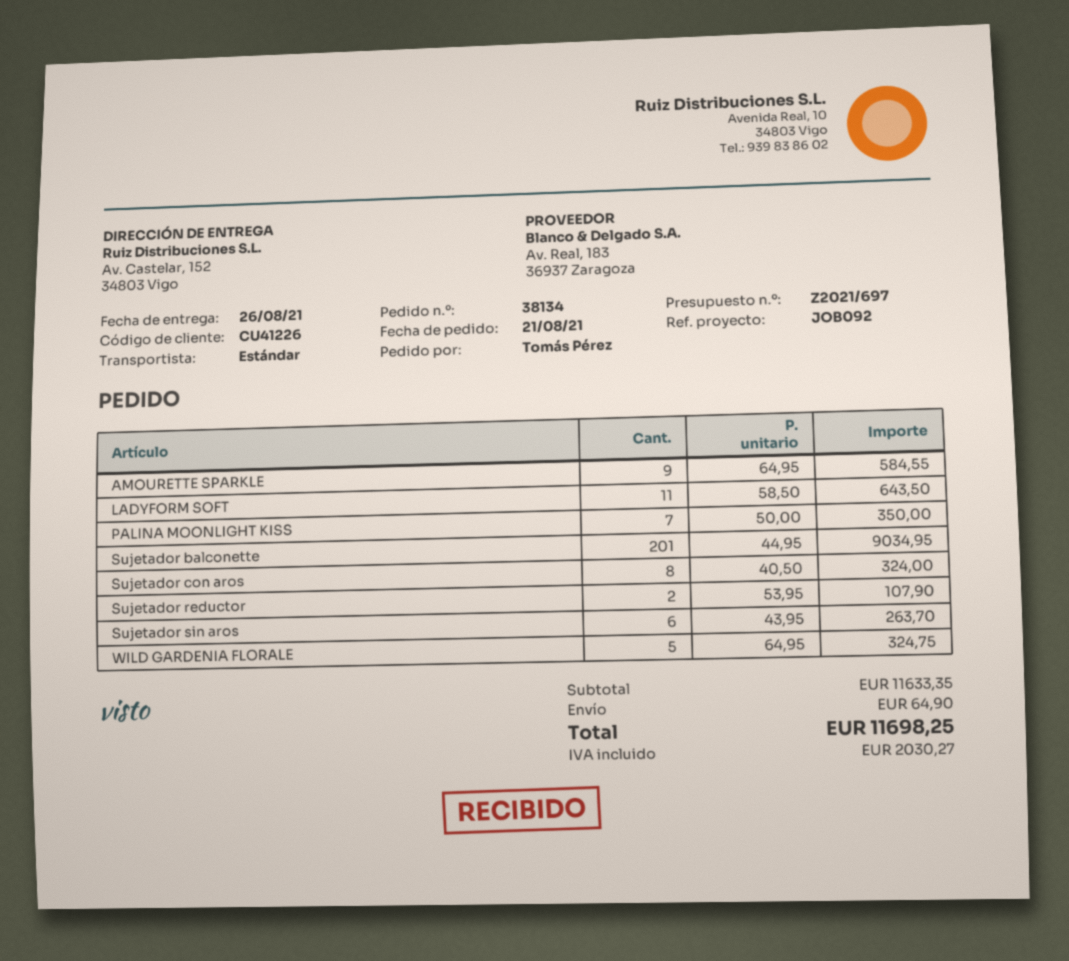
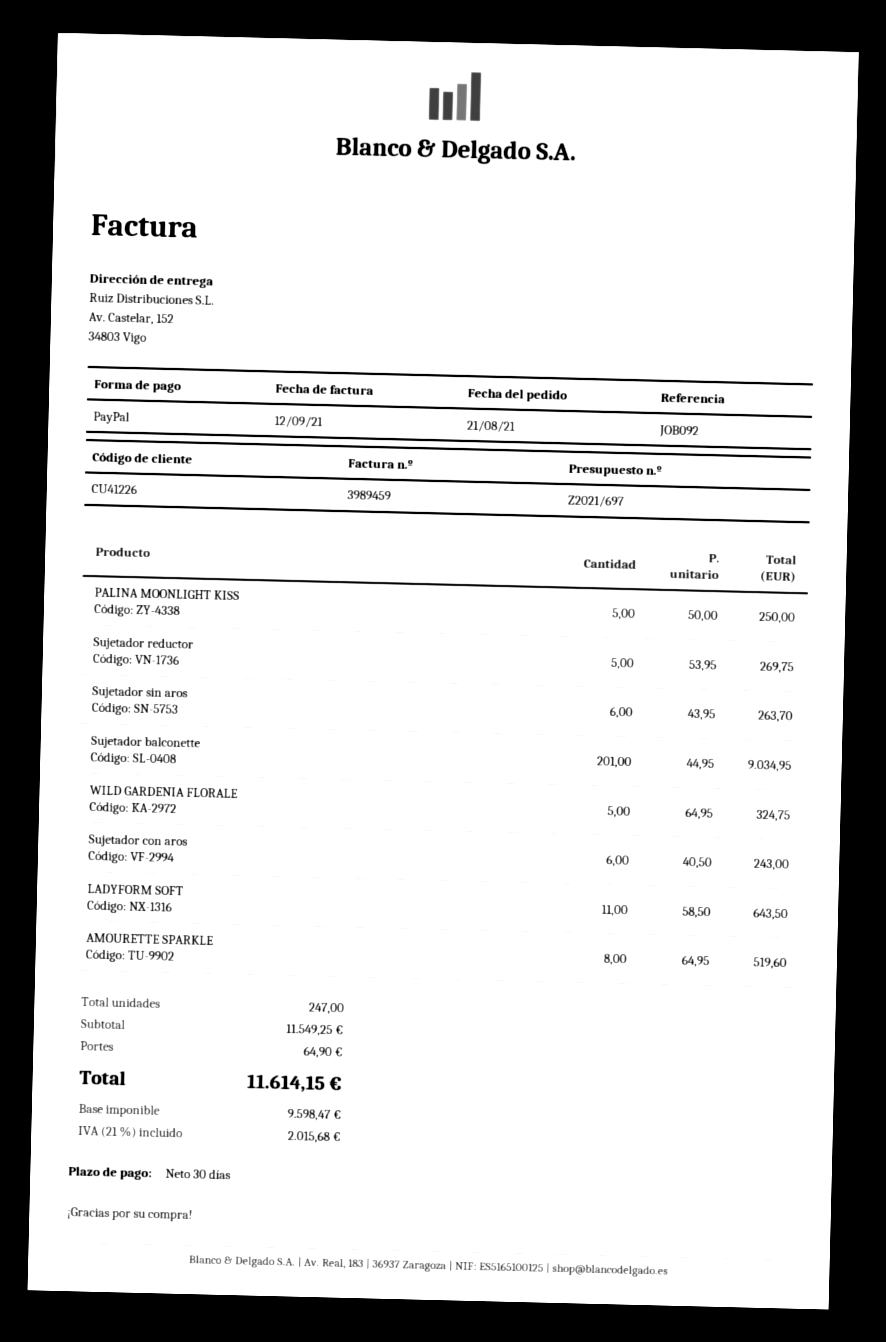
AMOURETTE SPARKLE: 9 x 64.95 = 584.55 -> 8 x 64.95 = 519.60
PALINA MOONLIGHT KISS: 7 x 50.00 = 350.00 -> 5 x 50.00 = 250.00
Sujetador con aros: 8 x 40.50 = 324.00 -> 6 x 40.50 = 243.00
Sujetador reductor: 2 x 53.95 = 107.90 -> 5 x 53.95 = 269.75
subtotal: 11633.35 -> 11549.25
tax: 2030.27 -> 2015.68
total: 11698.25 -> 11614.15

